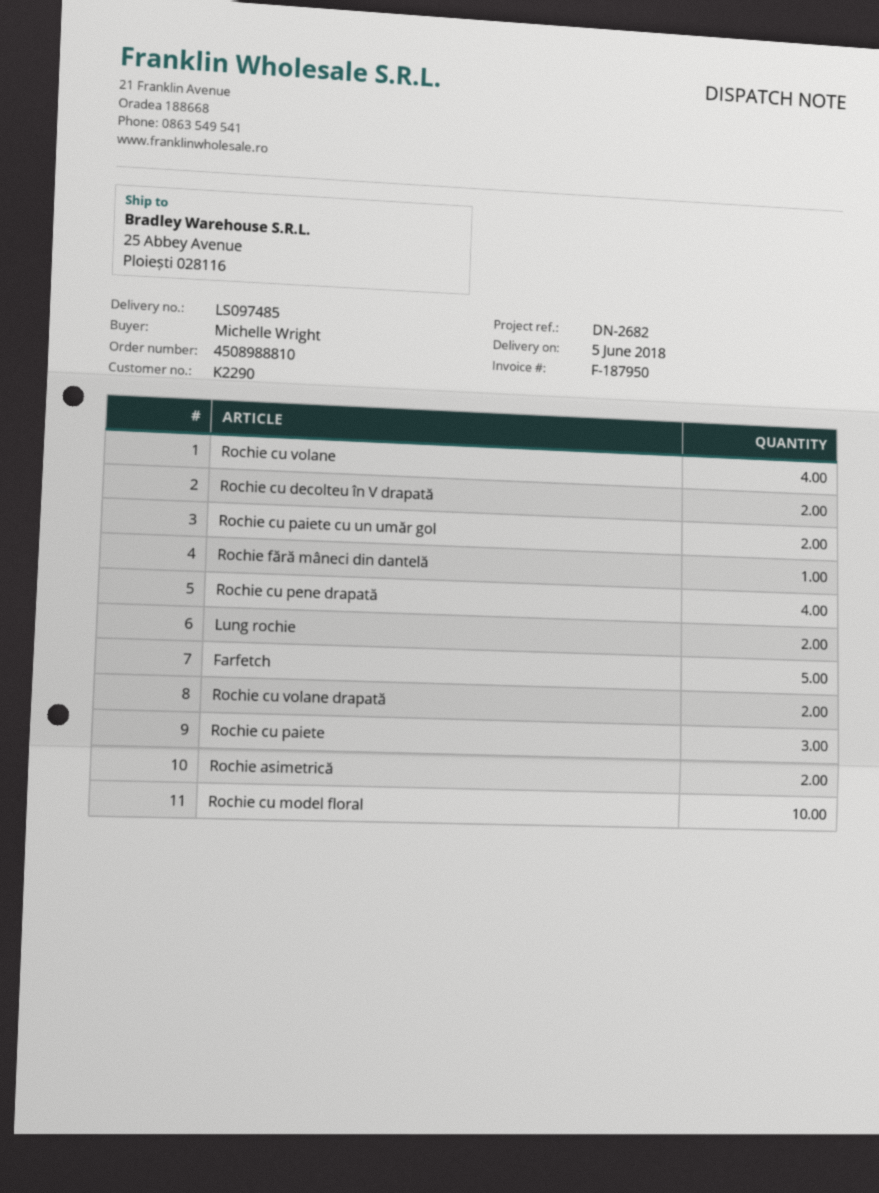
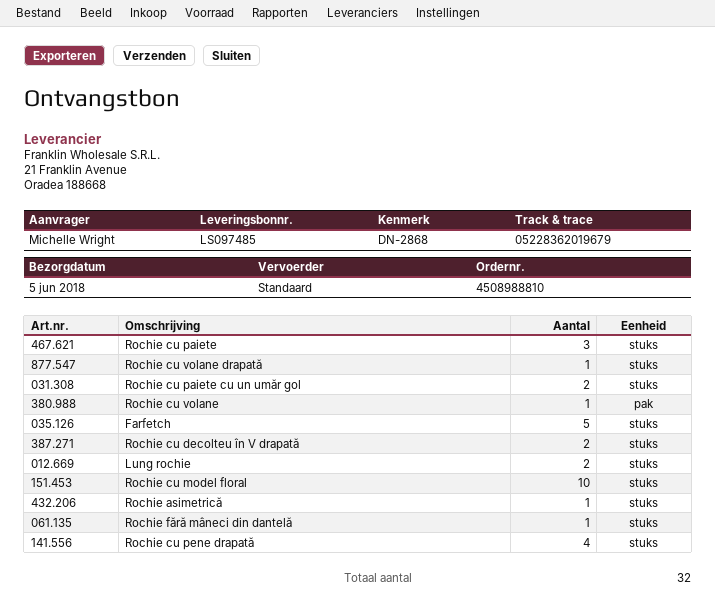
reference: DN-2682 -> DN-2868
Rochie cu volane: 4 -> 1
Rochie cu volane drapată: 2 -> 1
Rochie asimetrică: 2 -> 1

